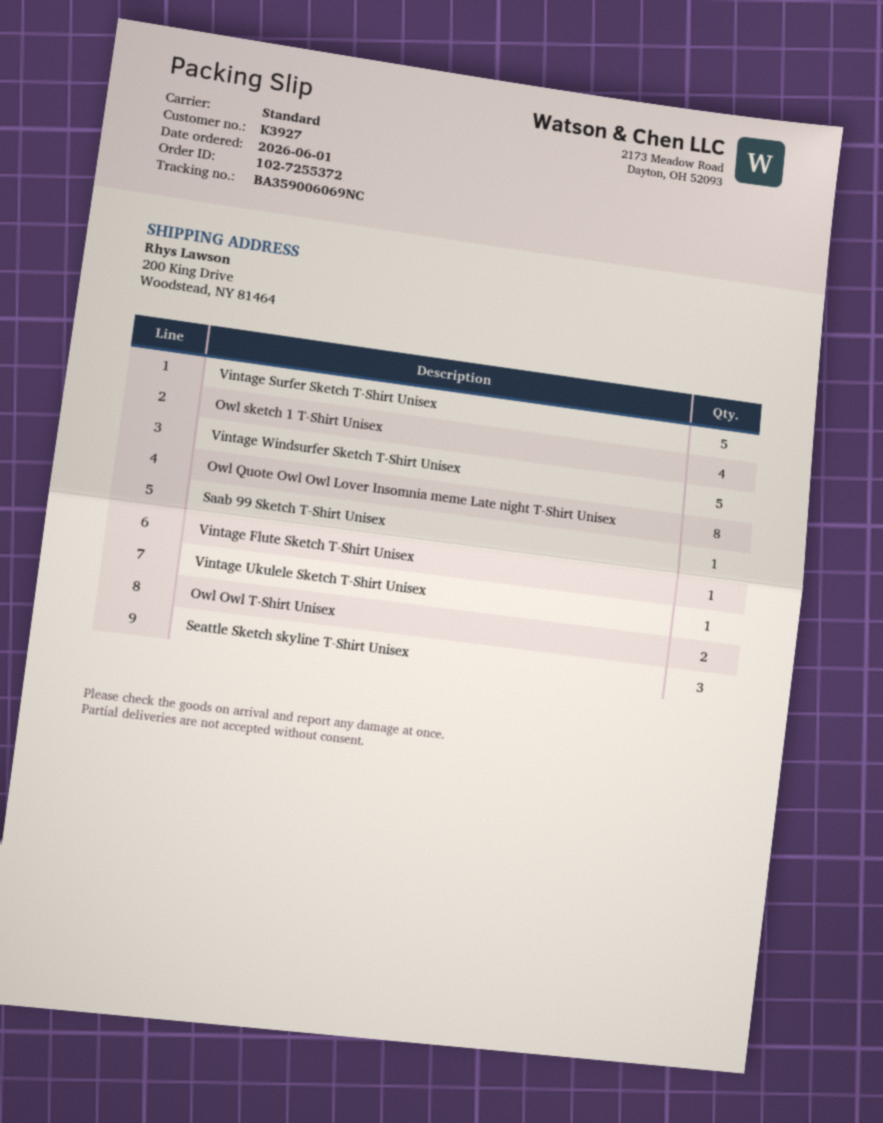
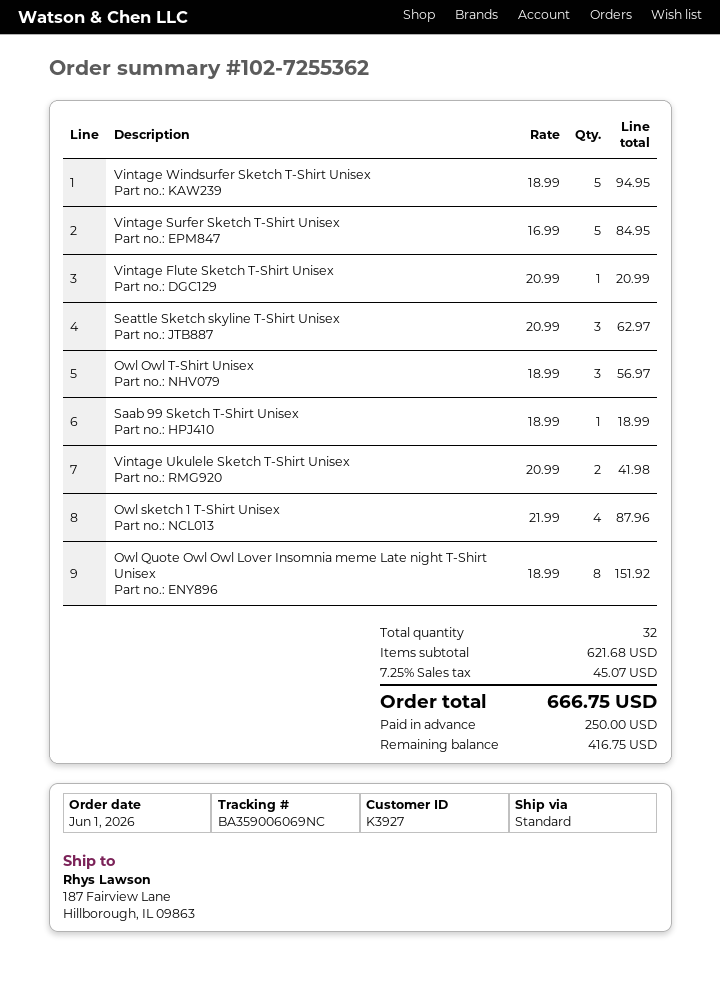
order number: 102-7255372 -> 102-7255362
ship to: 200 King Drive, Woodstead, NY 81464 -> 187 Fairview Lane, Hillborough, IL 09863
Vintage Ukulele Sketch T-Shirt Unisex: 1 -> 2
Owl Owl T-Shirt Unisex: 2 -> 3

